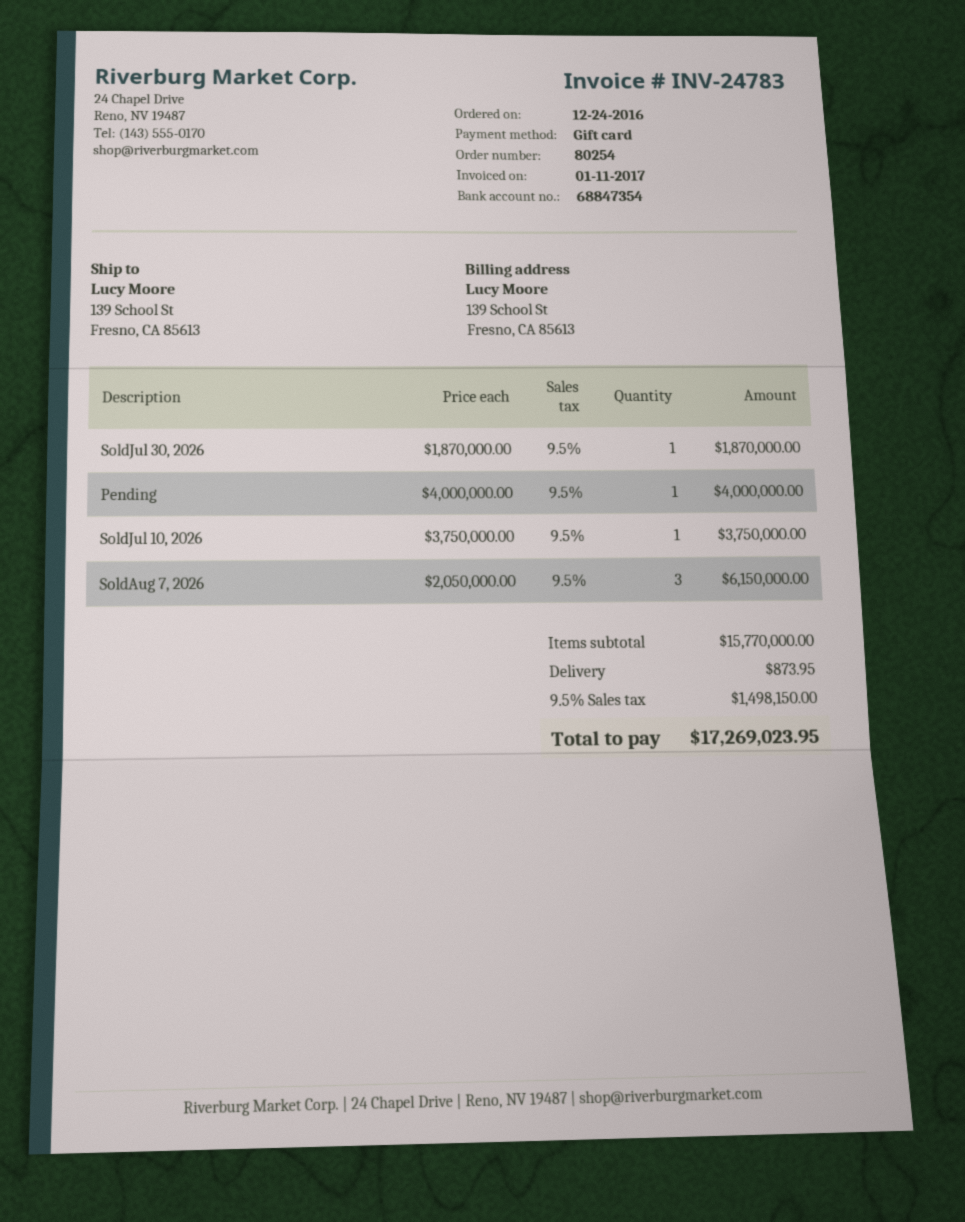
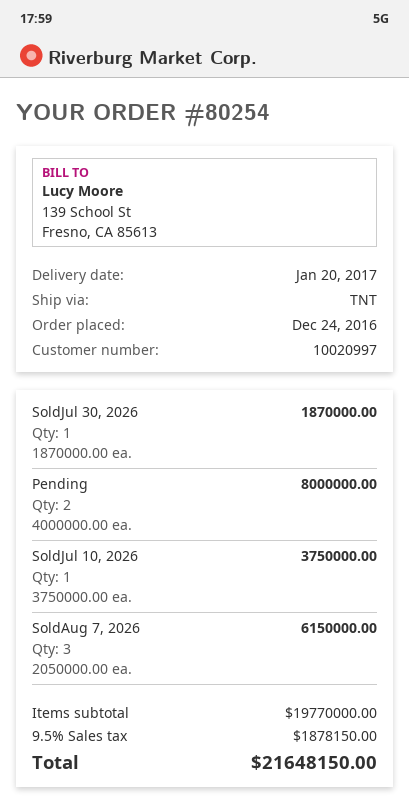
Pending: 1 x 4000000.00 = 4000000.00 -> 2 x 4000000.00 = 8000000.00
subtotal: 15770000.00 -> 19770000.00
shipping: 873.95 -> none
tax: 9.5% = 1498150.00 -> 9.5% = 1878150.00
total: 17269023.95 -> 21648150.00

